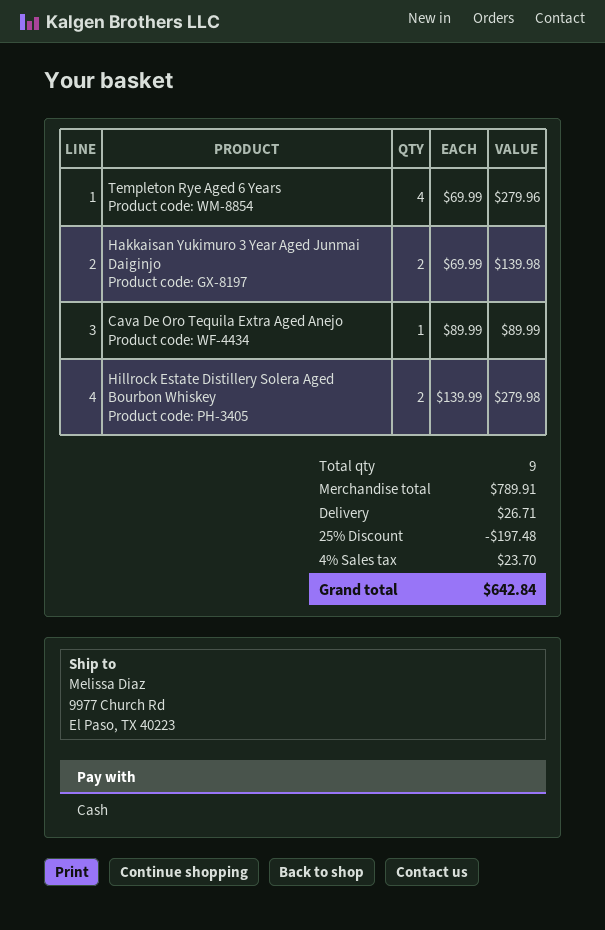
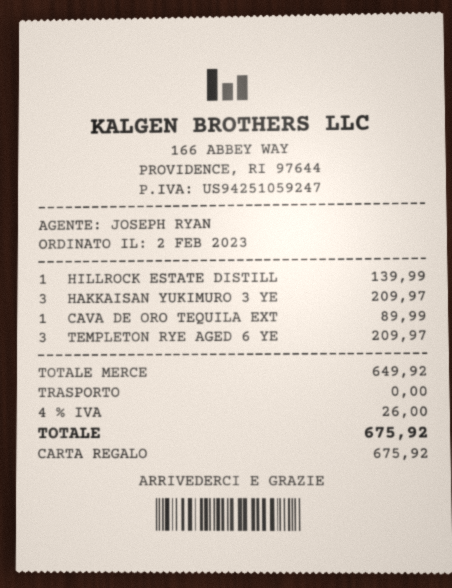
payment method: cash -> gift card
Templeton Rye Aged 6 Years: 4 for 279.96 -> 3 for 209.97
Hakkaisan Yukimuro 3 Year Aged Junmai Daiginjo: 2 for 139.98 -> 3 for 209.97
Hillrock Estate Distillery Solera Aged Bourbon Whiskey: 2 for 279.98 -> 1 for 139.99
subtotal: 789.91 -> 649.92
discount: 25% = 197.48 -> none
shipping: 26.71 -> 0.00
tax: 4% = 23.70 -> 4% = 26.00
total: 642.84 -> 675.92

